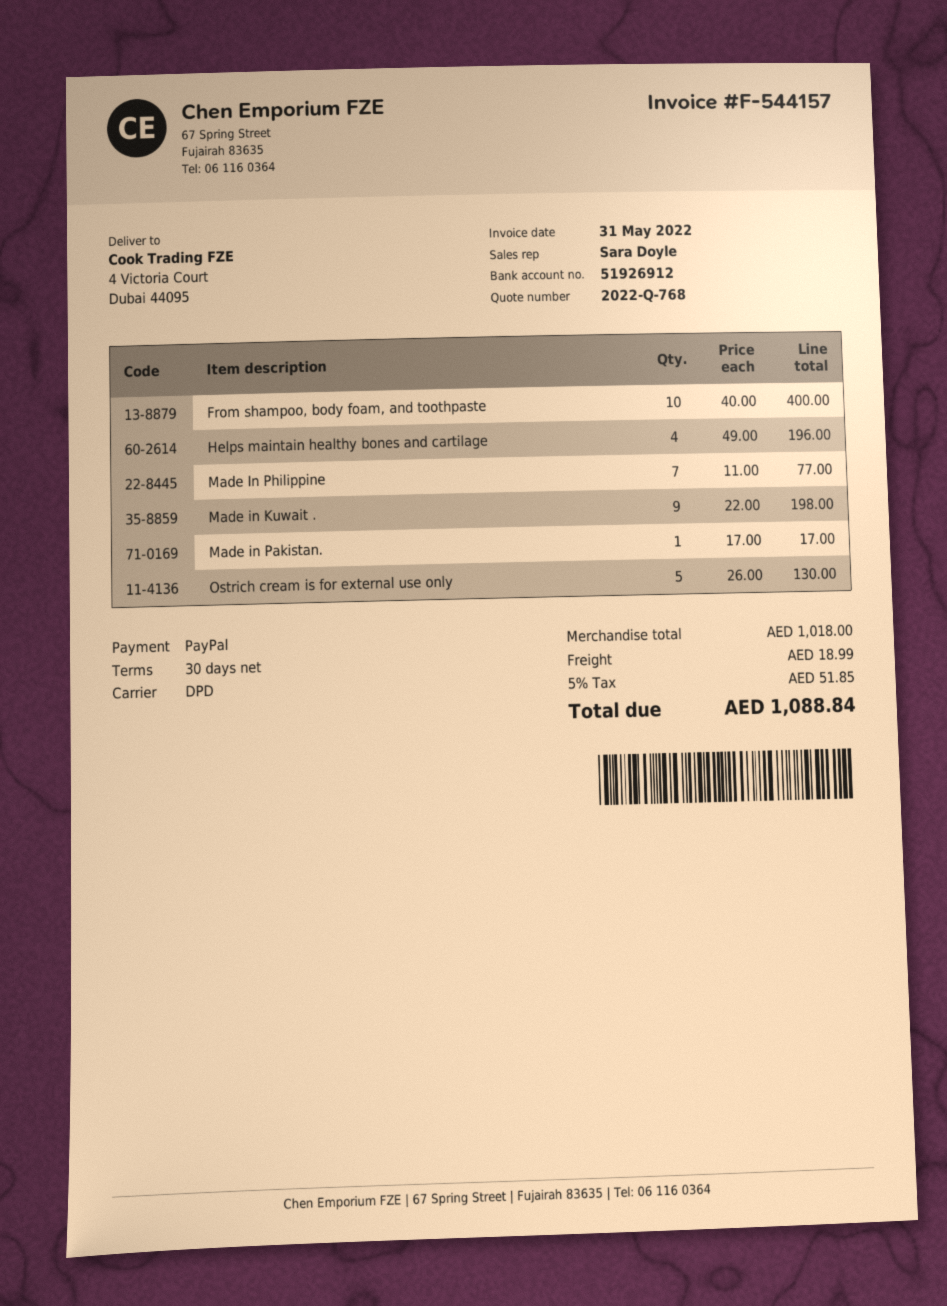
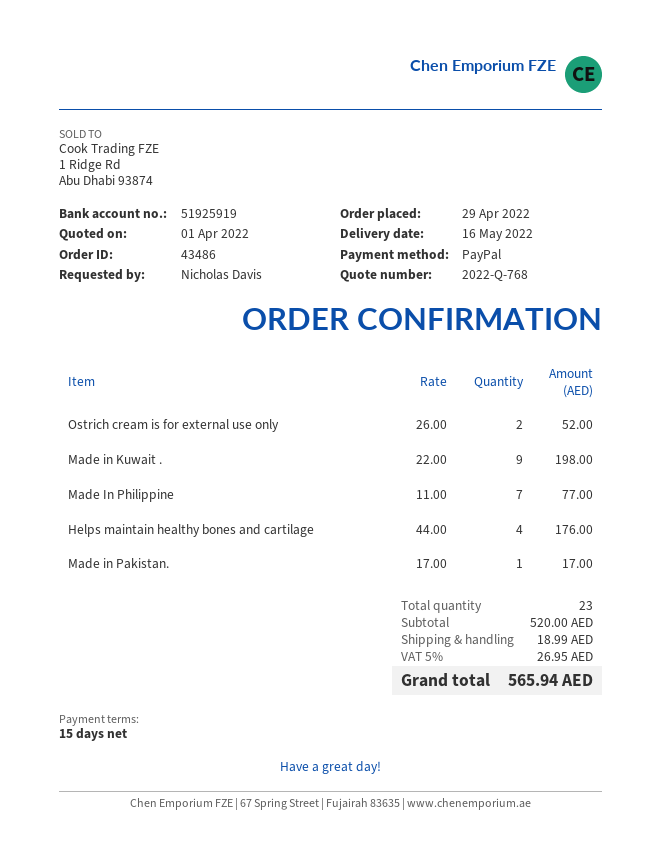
payment terms: 30 days -> 15 days
bank account: 51926912 -> 51925919
From shampoo, body foam, and toothpaste: 10 x 40.00 = 400.00 -> none
Helps maintain healthy bones and cartilage: 4 x 49.00 = 196.00 -> 4 x 44.00 = 176.00
Ostrich cream is for external use only: 5 x 26.00 = 130.00 -> 2 x 26.00 = 52.00
subtotal: 1018.00 -> 520.00
tax: 5% = 51.85 -> 5% = 26.95
total: 1088.84 -> 565.94

